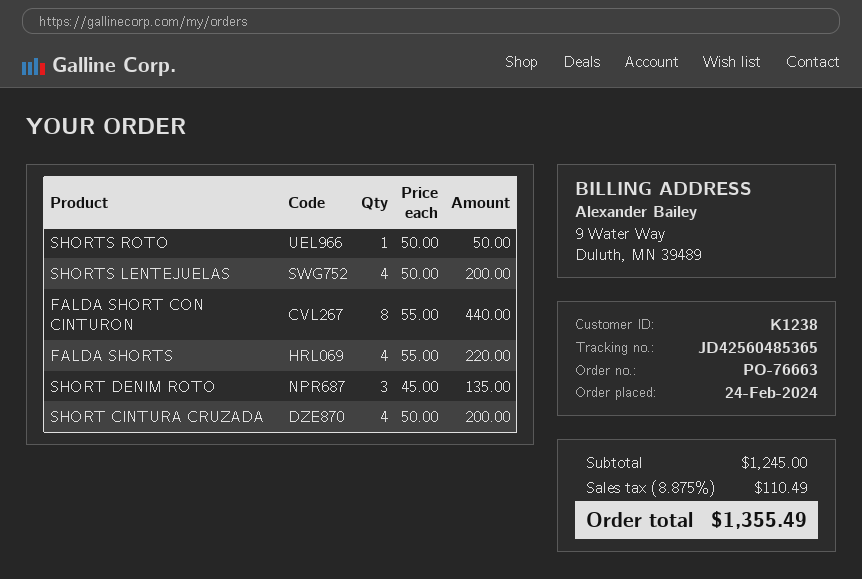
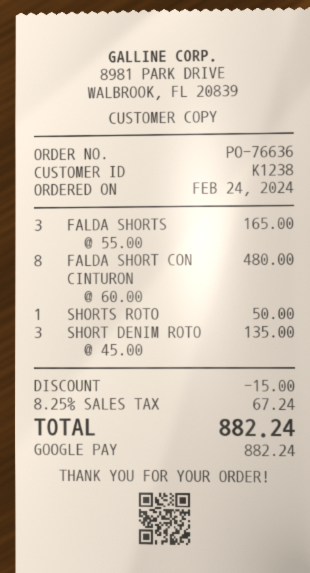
order number: PO-76663 -> PO-76636
SHORTS LENTEJUELAS: 4 x 50.00 = 200.00 -> none
FALDA SHORT CON CINTURON: 8 x 55.00 = 440.00 -> 8 x 60.00 = 480.00
FALDA SHORTS: 4 x 55.00 = 220.00 -> 3 x 55.00 = 165.00
SHORT CINTURA CRUZADA: 4 x 50.00 = 200.00 -> none
discount: none -> 15.00
tax: 8.875% = 110.49 -> 8.25% = 67.24
total: 1355.49 -> 882.24

